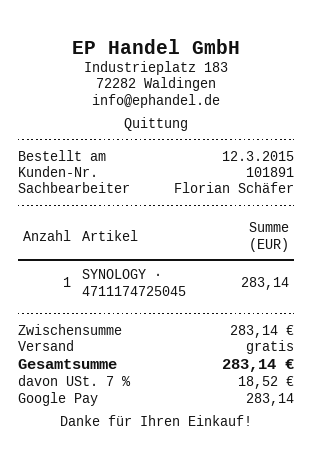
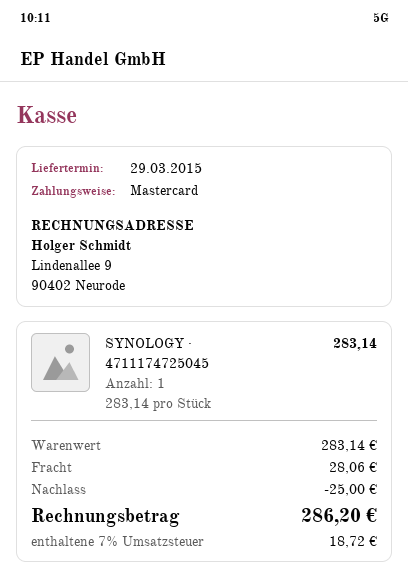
payment method: Google Pay -> Mastercard
discount: none -> 25.00
shipping: 0.00 -> 28.06
tax: 7% = 18.52 -> 7% = 18.72
total: 283.14 -> 286.20

